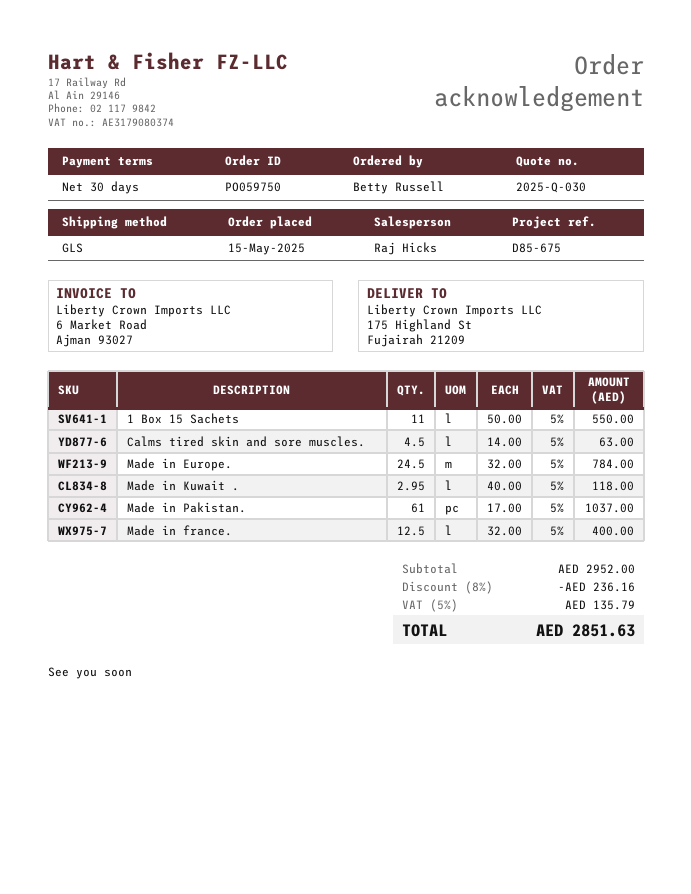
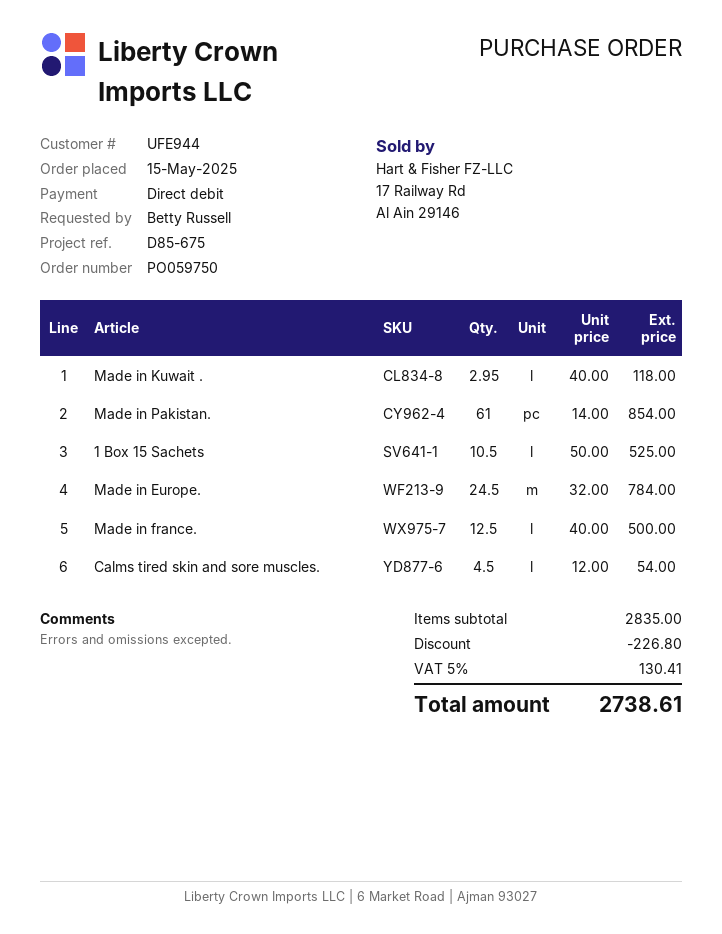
1 Box 15 Sachets: 11 x 50.00 = 550.00 -> 10.5 x 50.00 = 525.00
Calms tired skin and sore muscles.: 4.5 x 14.00 = 63.00 -> 4.5 x 12.00 = 54.00
Made in Pakistan.: 61 x 17.00 = 1037.00 -> 61 x 14.00 = 854.00
Made in france.: 12.5 x 32.00 = 400.00 -> 12.5 x 40.00 = 500.00
subtotal: 2952.00 -> 2835.00
discount: 236.16 -> 226.80
tax: 5% = 135.79 -> 5% = 130.41
total: 2851.63 -> 2738.61

